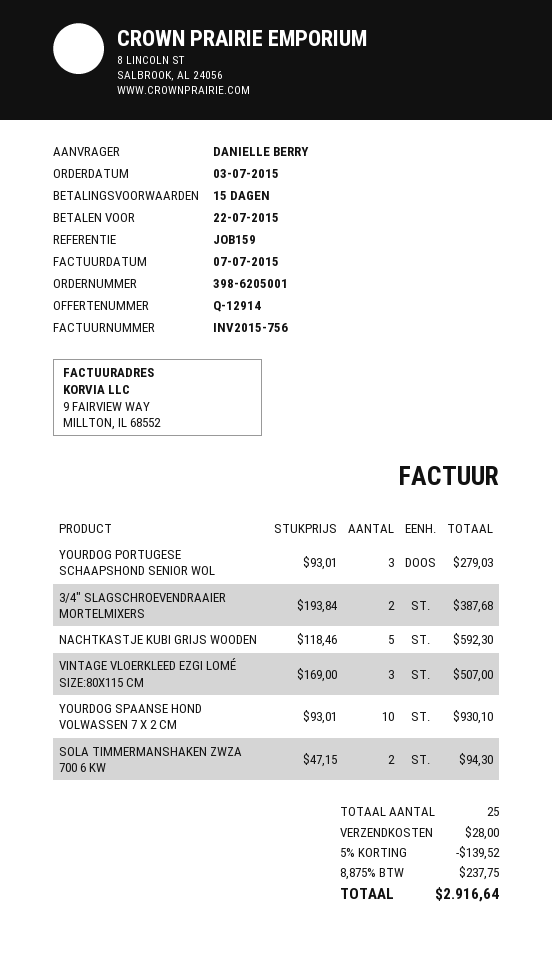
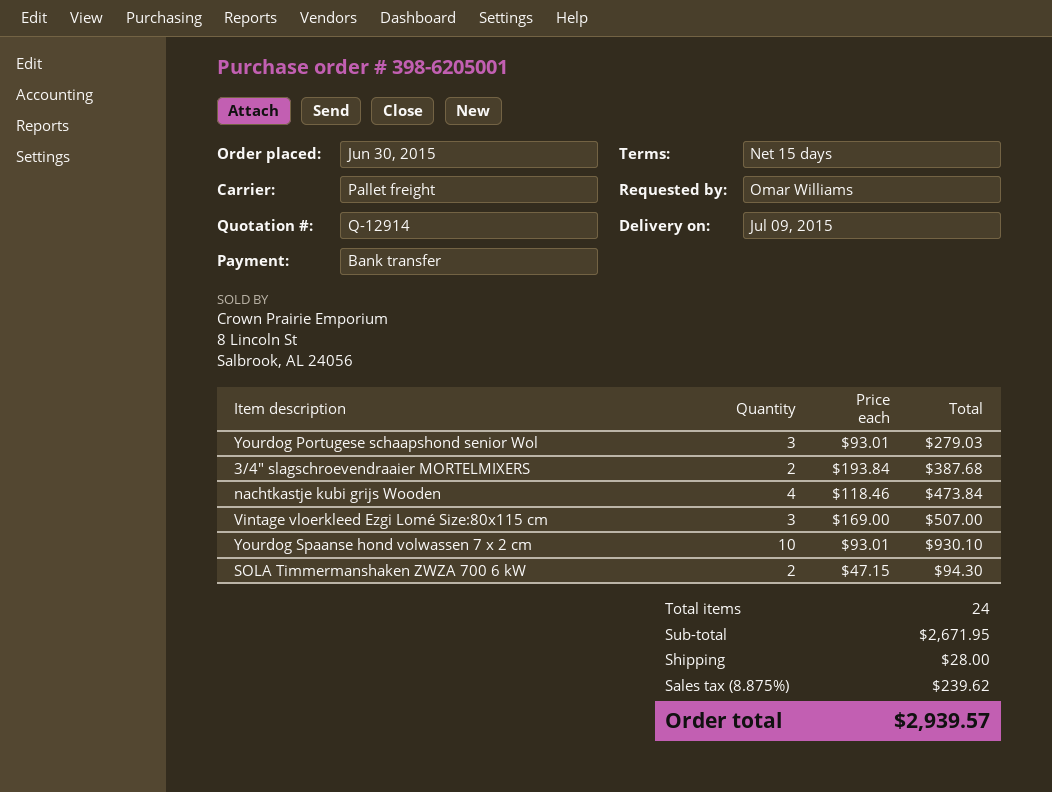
order date: 2015-07-03 -> 2015-06-30
ordered by: DANIELLE BERRY -> Omar Williams
NACHTKASTJE KUBI GRIJS WOODEN: 5 x 118.46 = 592.30 -> 4 x 118.46 = 473.84
total quantity: 25 -> 24
discount: 5% = 139.52 -> none
tax: 8.875% = 237.75 -> 8.875% = 239.62
total: 2916.64 -> 2939.57

